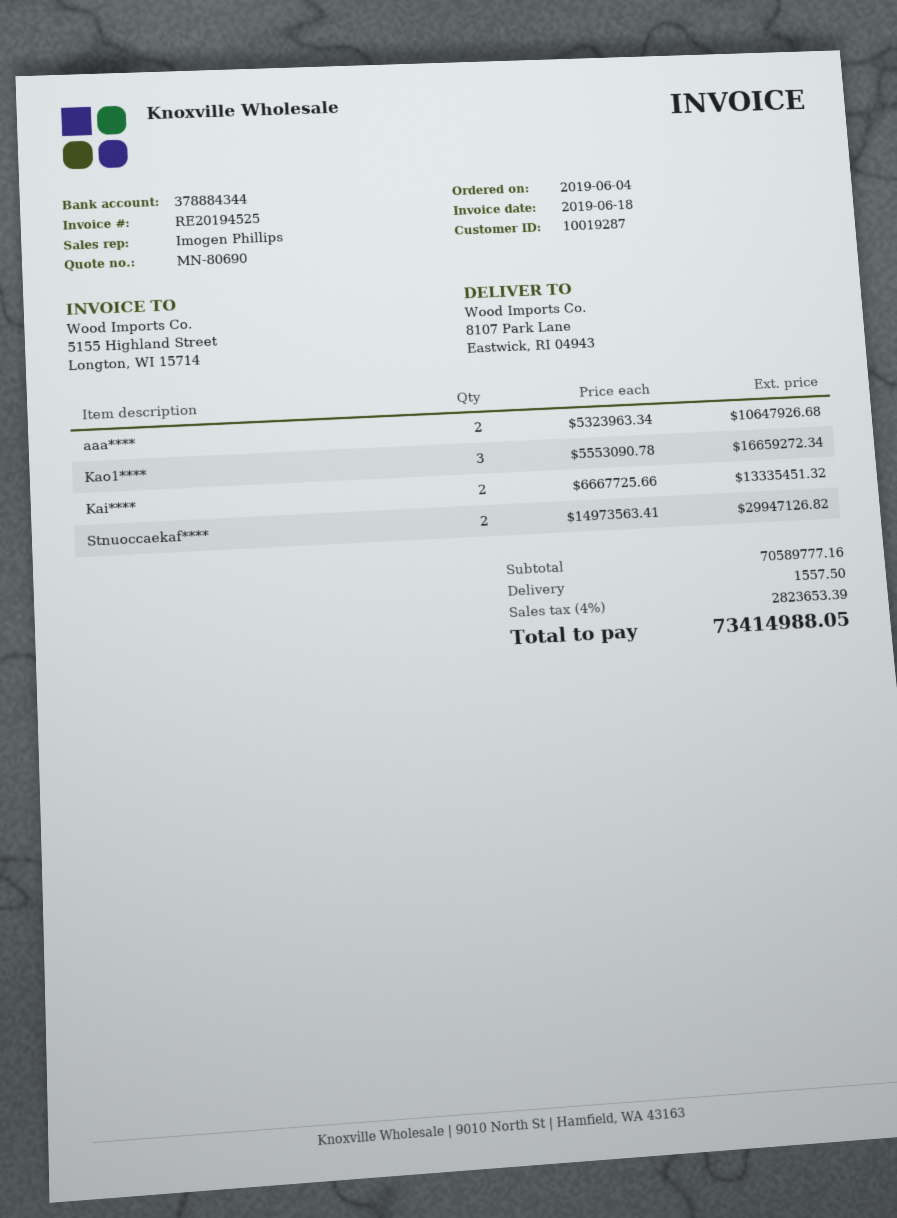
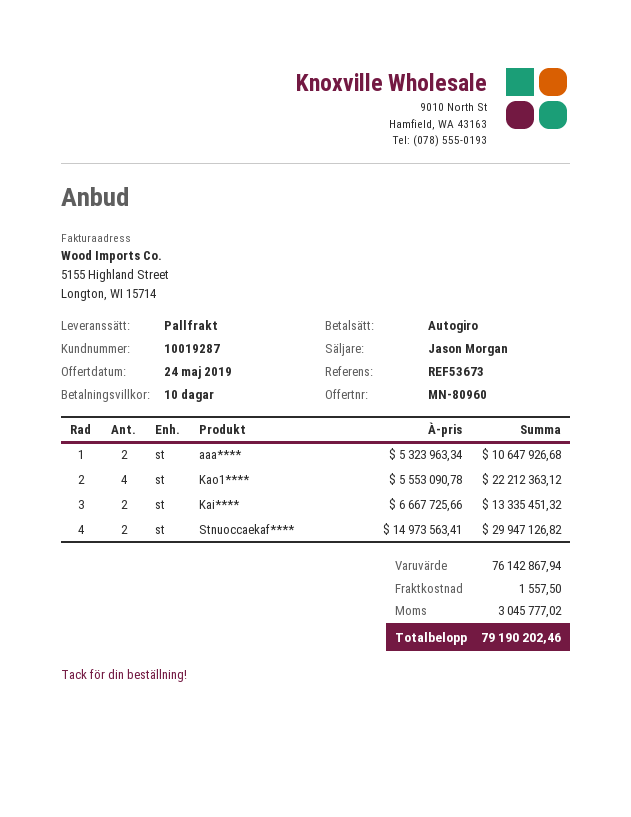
quote number: MN-80690 -> MN-80960
sales rep: Imogen Phillips -> Jason Morgan
Kao1****: 3 x 5553090.78 = 16659272.34 -> 4 x 5553090.78 = 22212363.12
subtotal: 70589777.16 -> 76142867.94
tax: 2823653.39 -> 3045777.02
total: 73414988.05 -> 79190202.46

